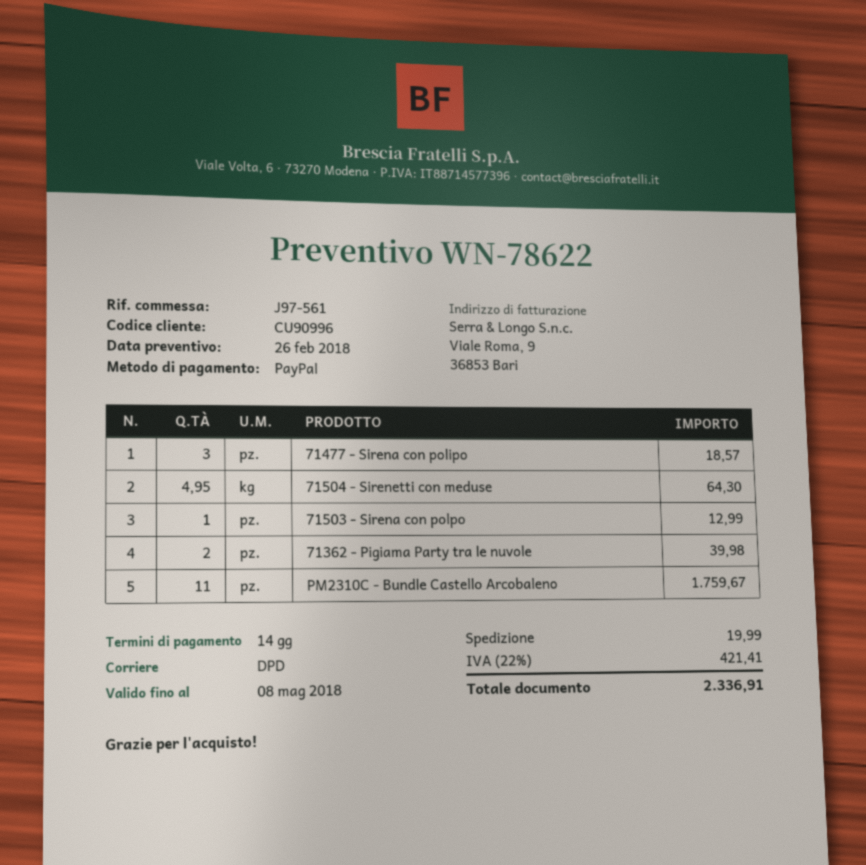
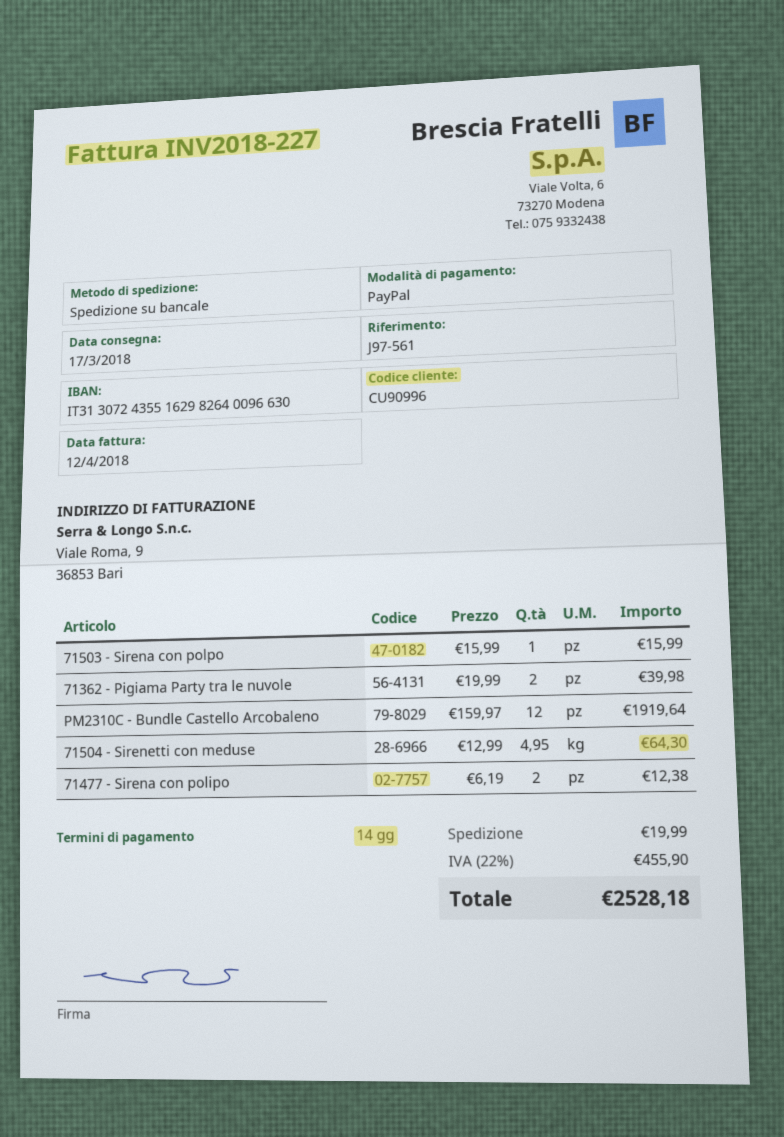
shipping method: DPD -> pallet freight
71477 - Sirena con polipo: 3 for 18.57 -> 2 for 12.38
71503 - Sirena con polpo: 1 for 12.99 -> 1 for 15.99
PM2310C - Bundle Castello Arcobaleno: 11 for 1759.67 -> 12 for 1919.64
tax: 22% = 421.41 -> 22% = 455.90
total: 2336.91 -> 2528.18

